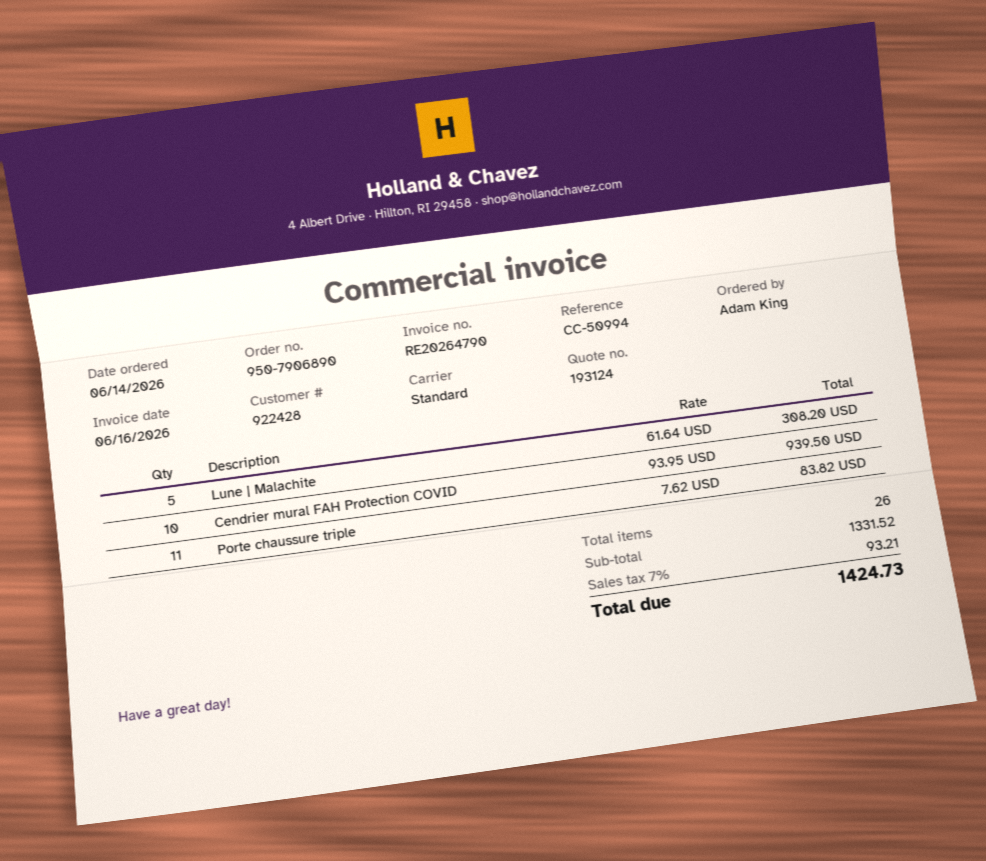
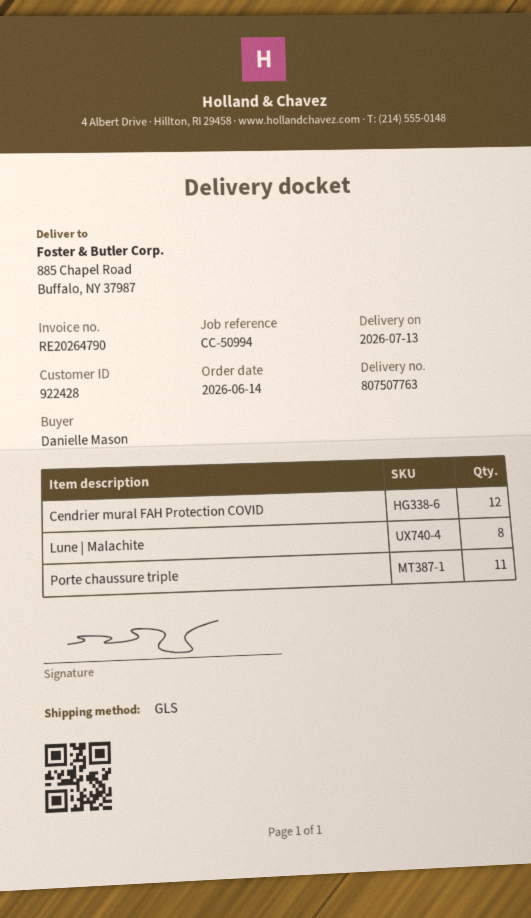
ordered by: Adam King -> Danielle Mason
shipping method: standard -> GLS
Lune | Malachite: 5 -> 8
Cendrier mural FAH Protection COVID: 10 -> 12

